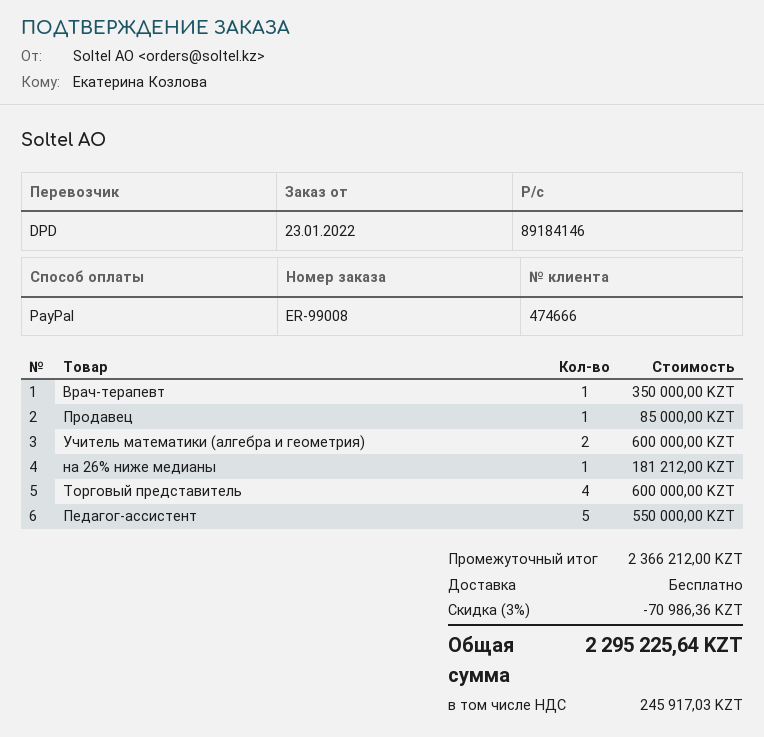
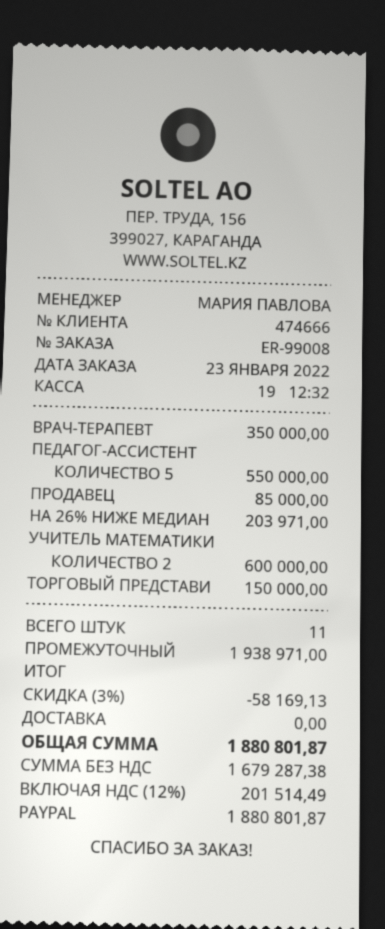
на 26% ниже медианы: 1 for 181212.00 -> 1 for 203971.00
Торговый представитель: 4 for 600000.00 -> 1 for 150000.00
subtotal: 2366212.00 -> 1938971.00
discount: 3% = 70986.36 -> 3% = 58169.13
tax: 245917.03 -> 201514.49
total: 2295225.64 -> 1880801.87

